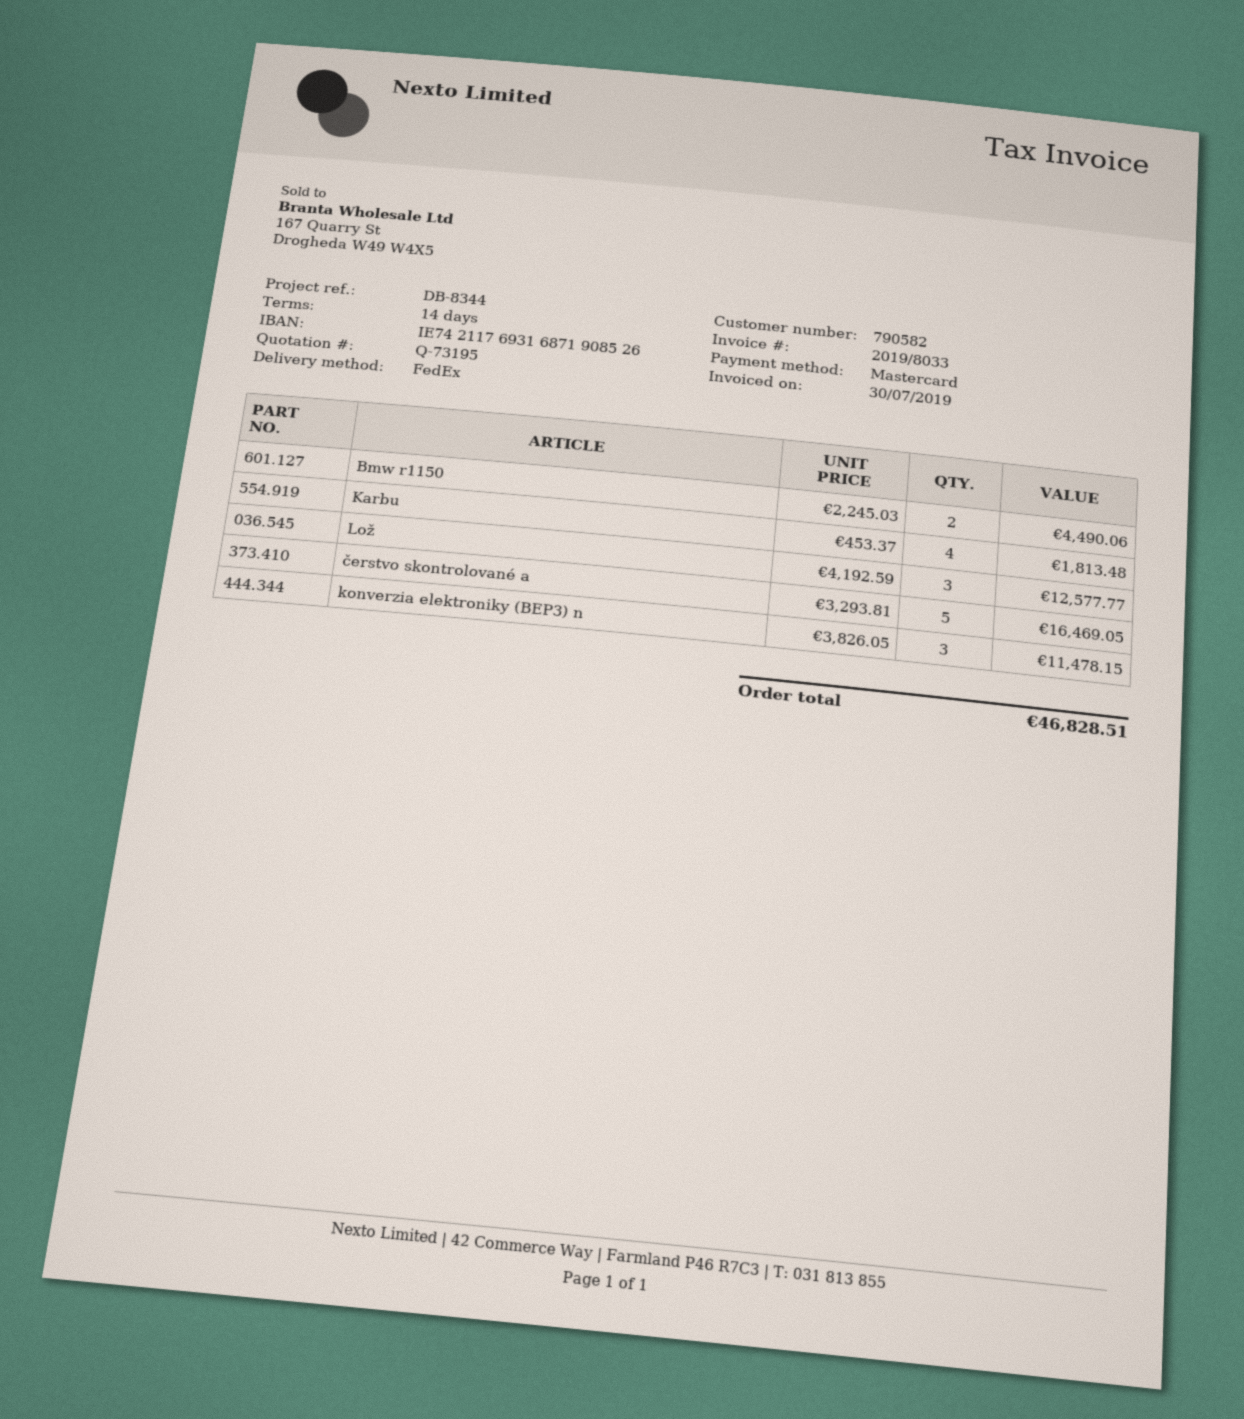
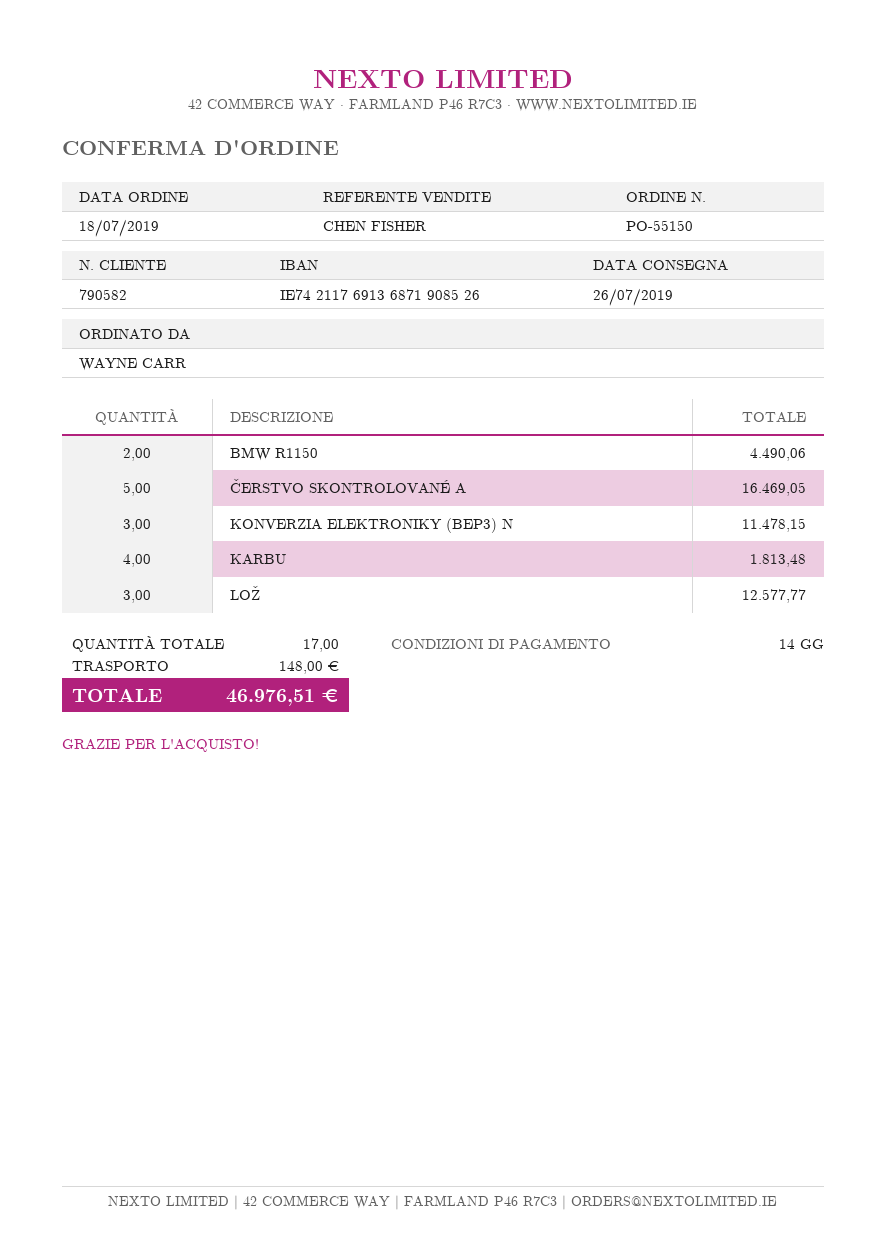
bank account: IE74211769316871908526 -> IE74211769136871908526
shipping: none -> 148.00
total: 46828.51 -> 46976.51

